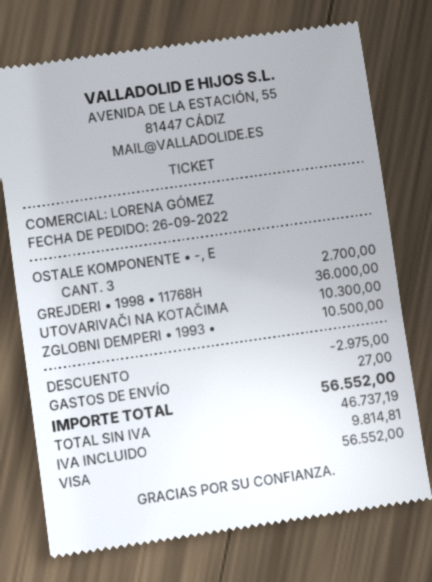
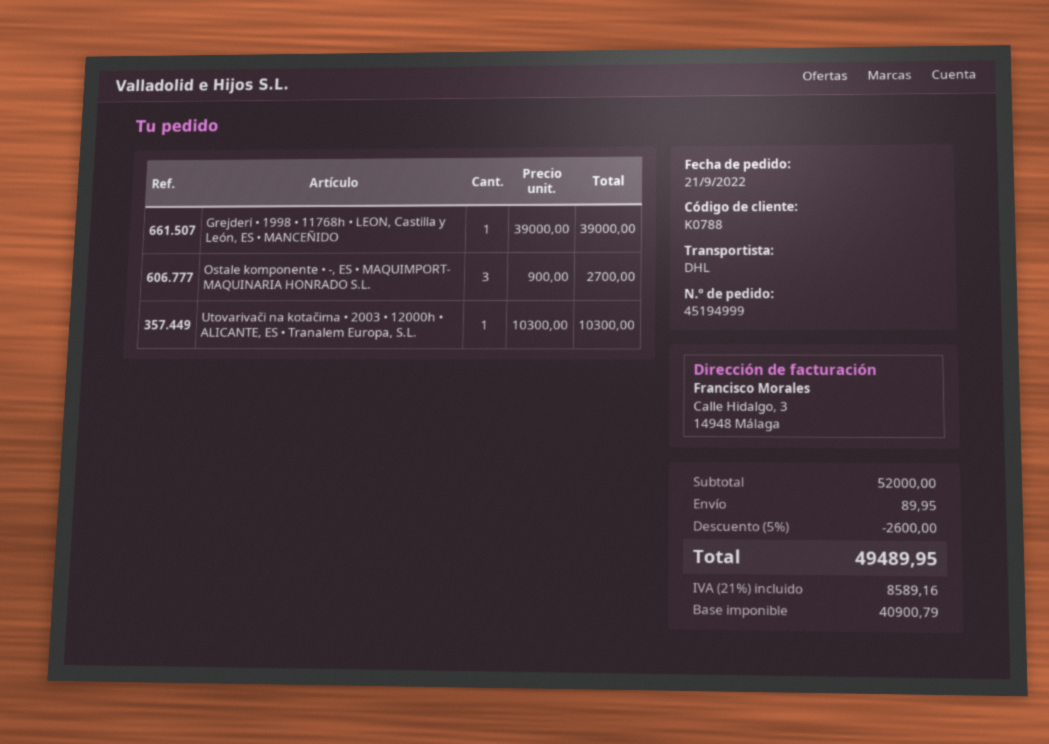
order date: 2022-09-26 -> 2022-09-21
GREJDERI • 1998 • 11768H: 1 for 36000.00 -> 1 for 39000.00
ZGLOBNI DEMPERI • 1993 •: 1 for 10500.00 -> none
discount: 2975.00 -> 2600.00
shipping: 27.00 -> 89.95
net: 46737.19 -> 40900.79
tax: 9814.81 -> 8589.16
total: 56552.00 -> 49489.95

